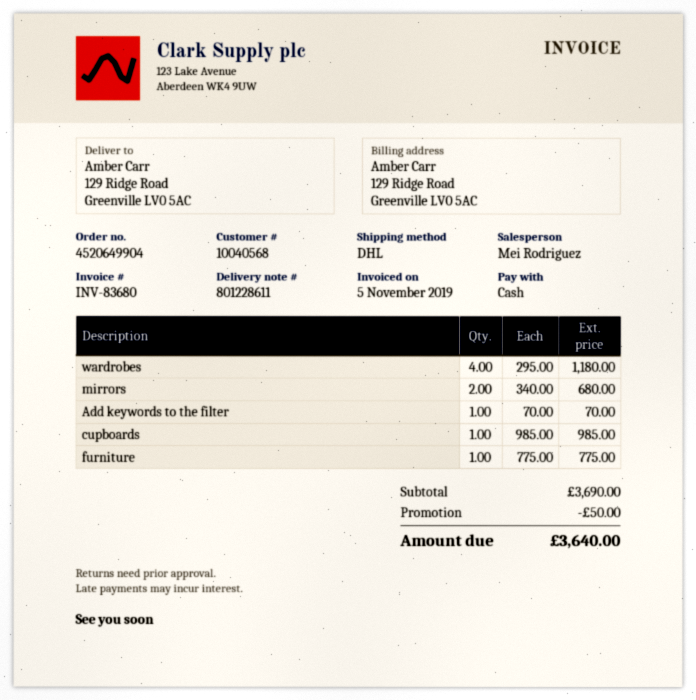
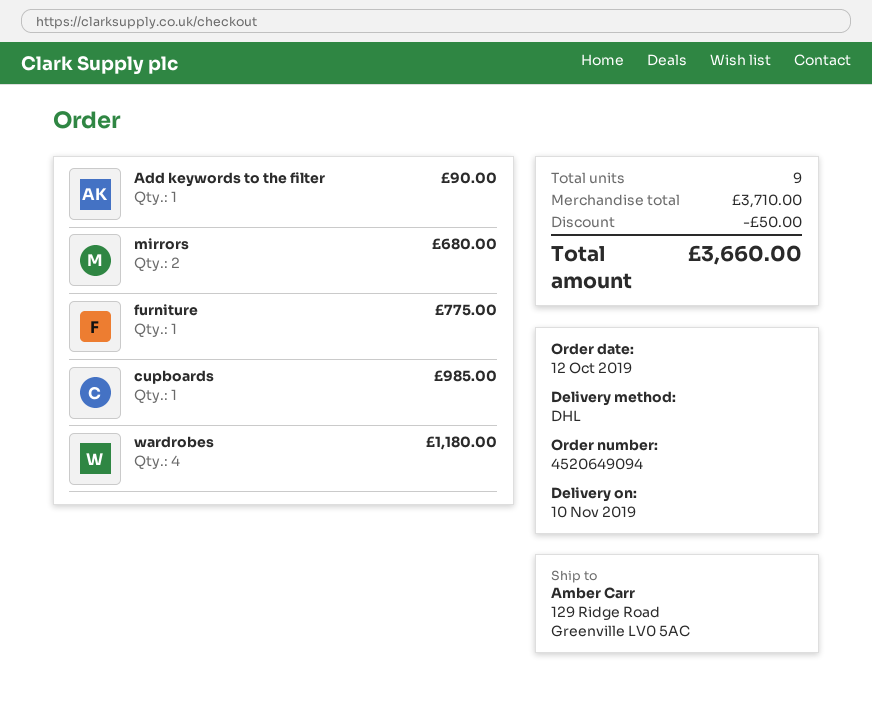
order number: 4520649904 -> 4520649094
Add keywords to the filter: 1 for 70.00 -> 1 for 90.00
subtotal: 3690.00 -> 3710.00
total: 3640.00 -> 3660.00

